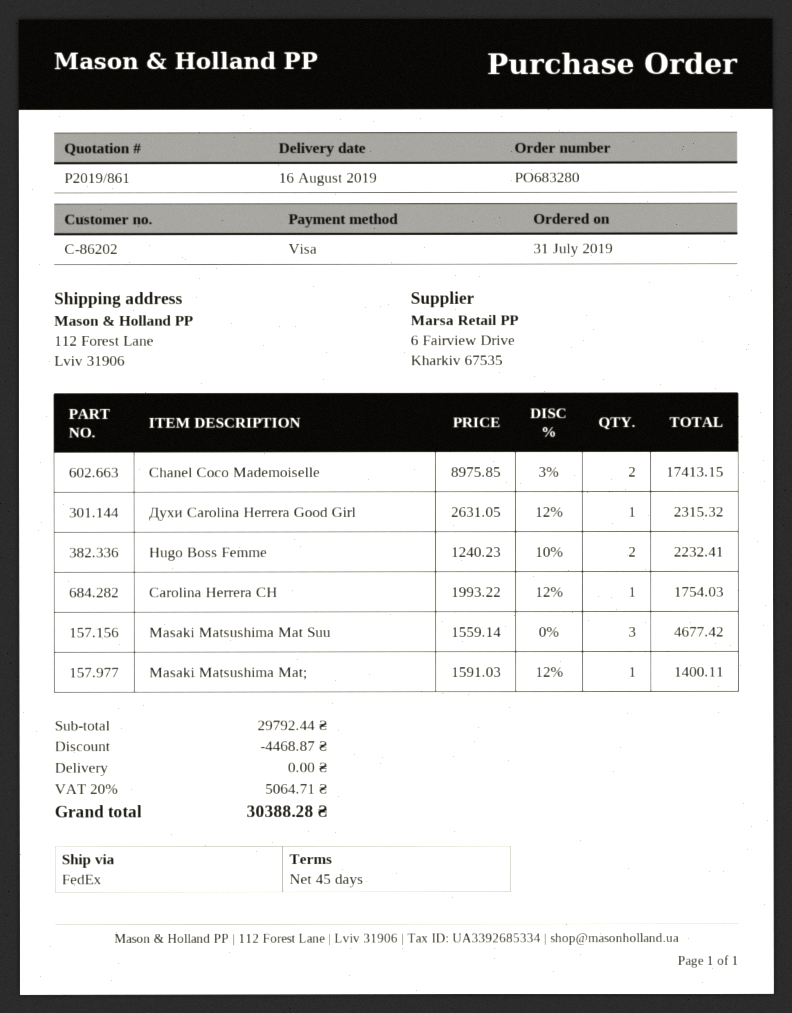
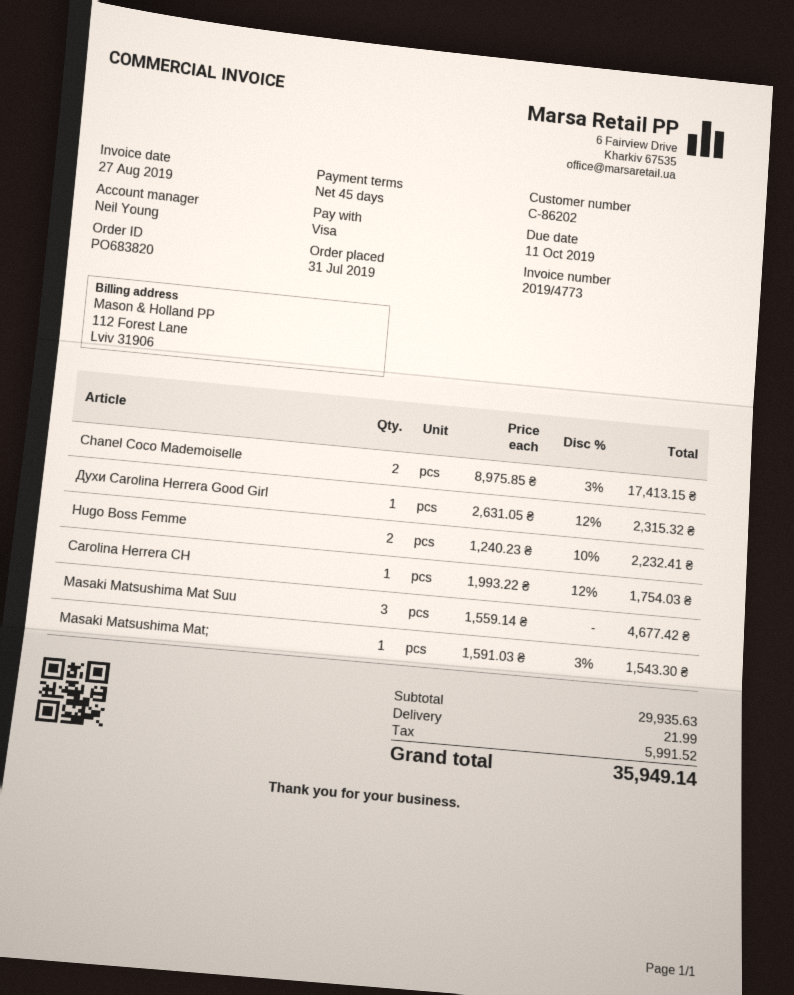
order number: PO683280 -> PO683820
Masaki Matsushima Mat;: 1 x 1591.03 - 12% = 1400.11 -> 1 x 1591.03 - 3% = 1543.30
subtotal: 29792.44 -> 29935.63
discount: 4468.87 -> none
shipping: 0.00 -> 21.99
tax: 5064.71 -> 5991.52
total: 30388.28 -> 35949.14

